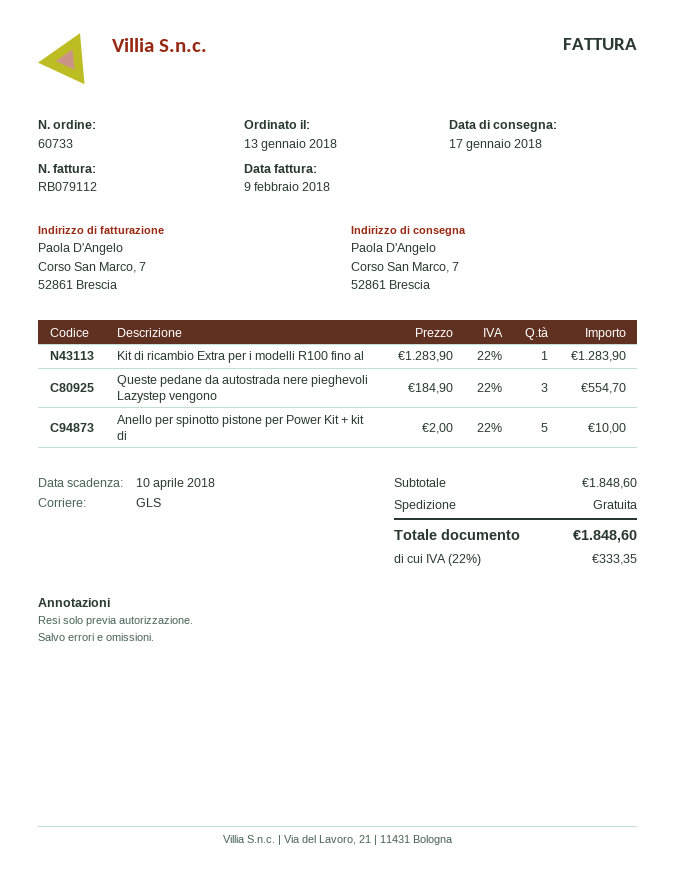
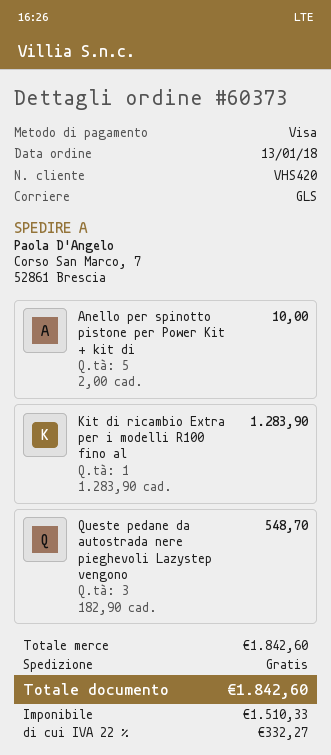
order number: 60733 -> 60373
Queste pedane da autostrada nere pieghevoli Lazystep vengono: 3 x 184.90 = 554.70 -> 3 x 182.90 = 548.70
subtotal: 1848.60 -> 1842.60
tax: 22% = 333.35 -> 22% = 332.27
total: 1848.60 -> 1842.60

